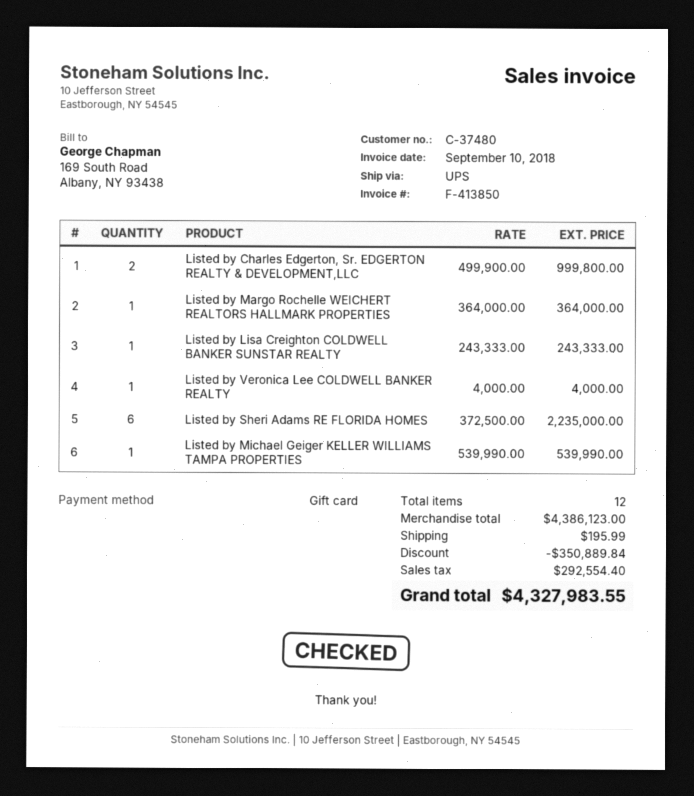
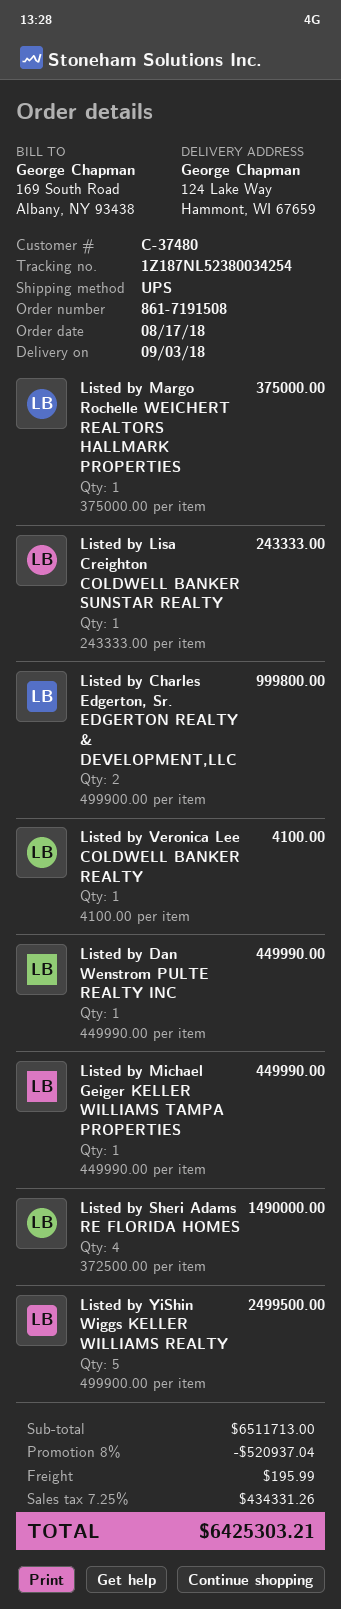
Listed by Margo Rochelle WEICHERT REALTORS HALLMARK PROPERTIES: 1 x 364000.00 = 364000.00 -> 1 x 375000.00 = 375000.00
Listed by Veronica Lee COLDWELL BANKER REALTY: 1 x 4000.00 = 4000.00 -> 1 x 4100.00 = 4100.00
Listed by Sheri Adams RE FLORIDA HOMES: 6 x 372500.00 = 2235000.00 -> 4 x 372500.00 = 1490000.00
Listed by Michael Geiger KELLER WILLIAMS TAMPA PROPERTIES: 1 x 539990.00 = 539990.00 -> 1 x 449990.00 = 449990.00
Listed by Dan Wenstrom PULTE REALTY INC: none -> 1 x 449990.00 = 449990.00
Listed by YiShin Wiggs KELLER WILLIAMS REALTY: none -> 5 x 499900.00 = 2499500.00
subtotal: 4386123.00 -> 6511713.00
discount: 350889.84 -> 520937.04
tax: 292554.40 -> 434331.26
total: 4327983.55 -> 6425303.21

